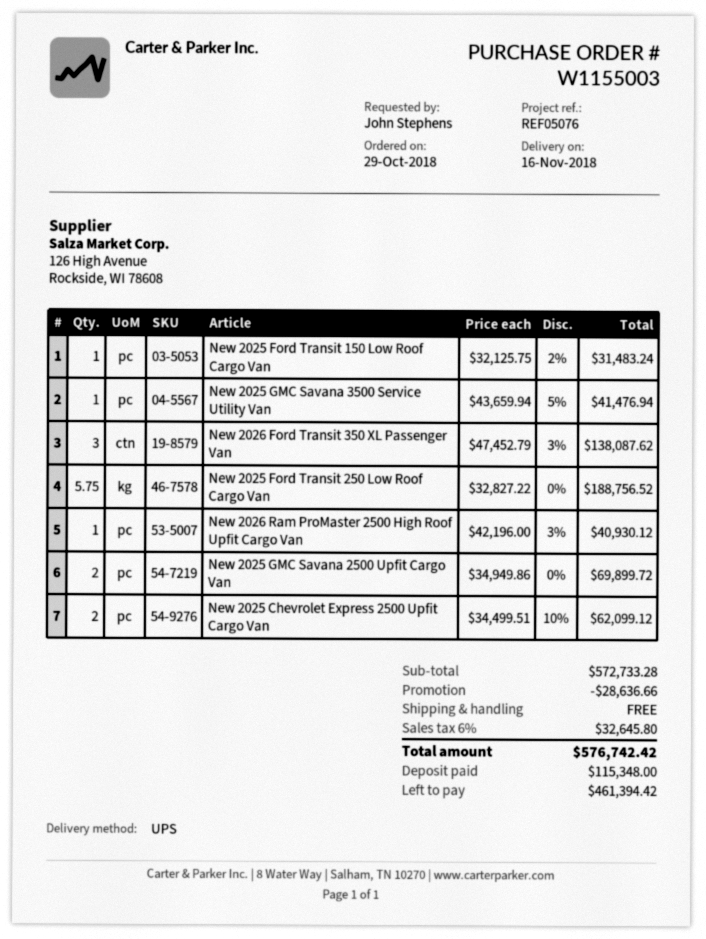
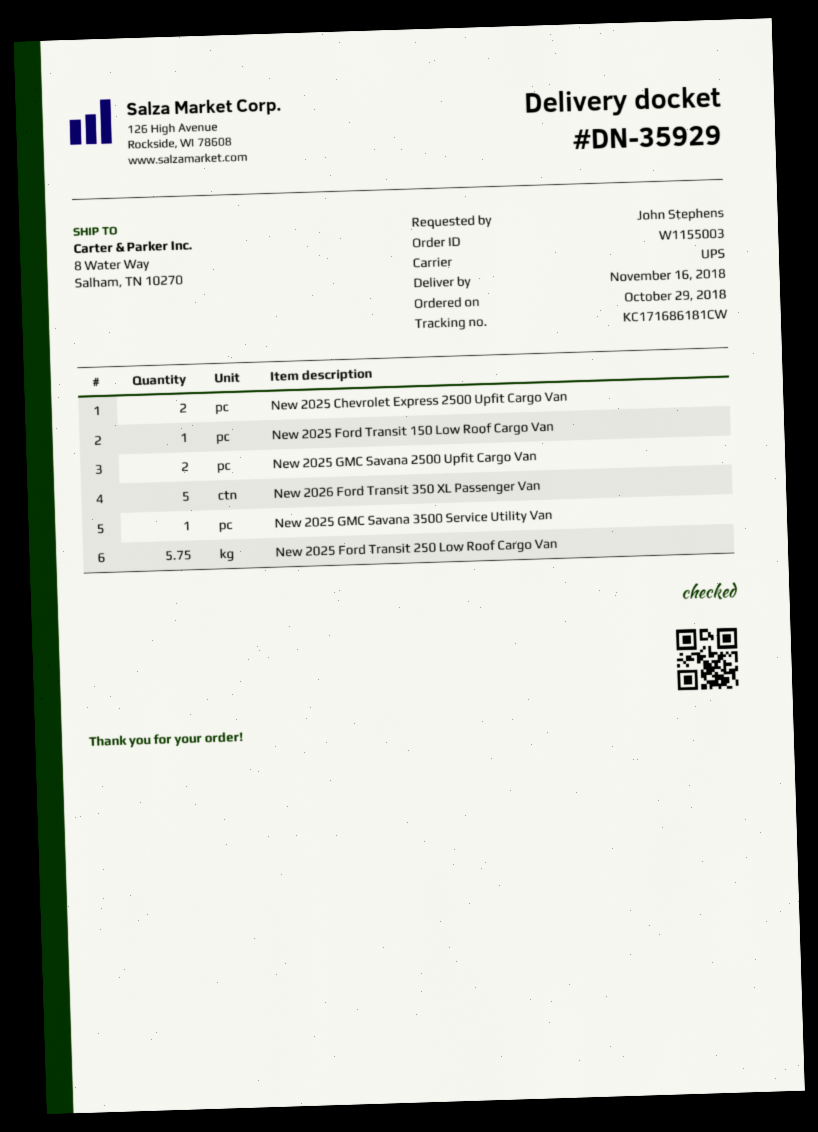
New 2026 Ford Transit 350 XL Passenger Van: 3 -> 5
New 2026 Ram ProMaster 2500 High Roof Upfit Cargo Van: 1 -> none

